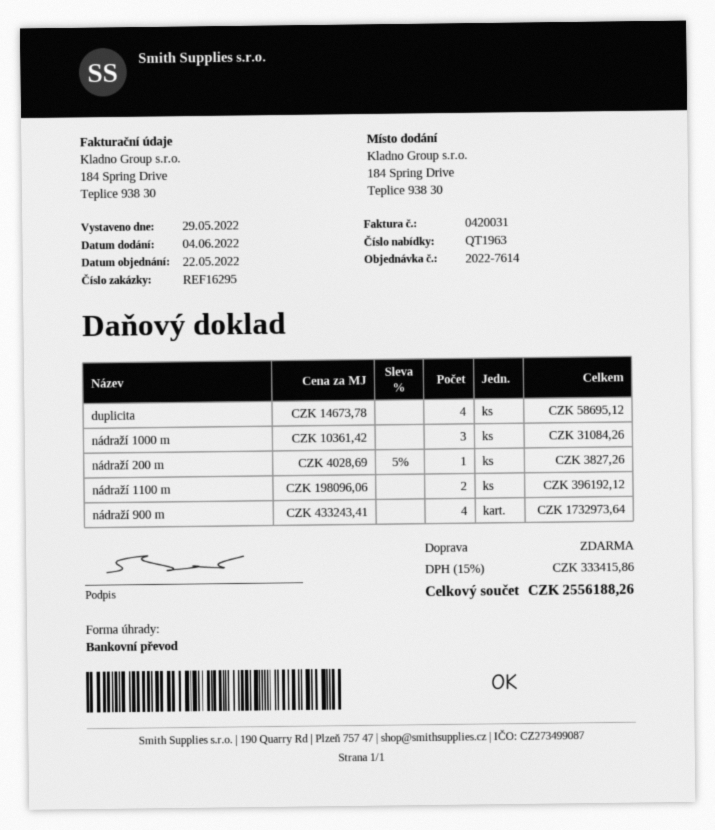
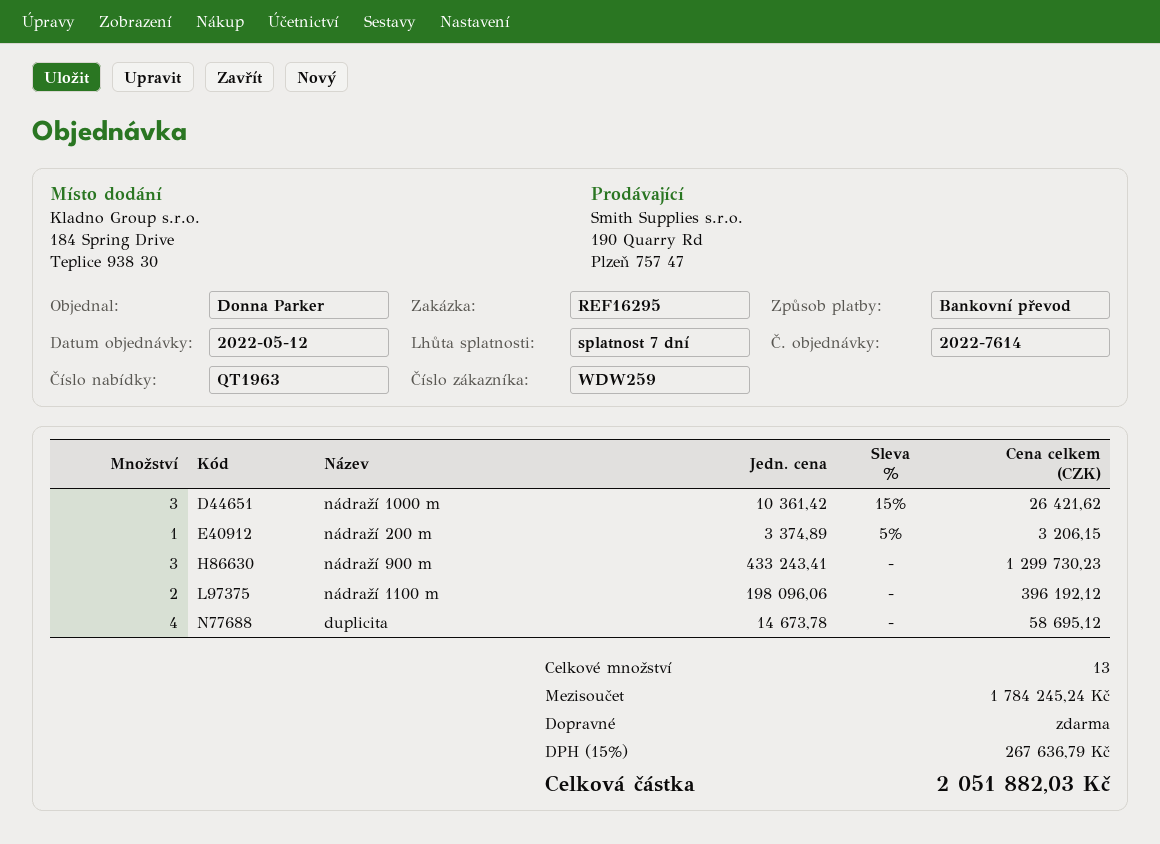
order date: 2022-05-22 -> 2022-05-12
nádraží 1000 m: 3 x 10361.42 = 31084.26 -> 3 x 10361.42 - 15% = 26421.62
nádraží 200 m: 1 x 4028.69 - 5% = 3827.26 -> 1 x 3374.89 - 5% = 3206.15
nádraží 900 m: 4 x 433243.41 = 1732973.64 -> 3 x 433243.41 = 1299730.23
tax: 15% = 333415.86 -> 15% = 267636.79
total: 2556188.26 -> 2051882.03

